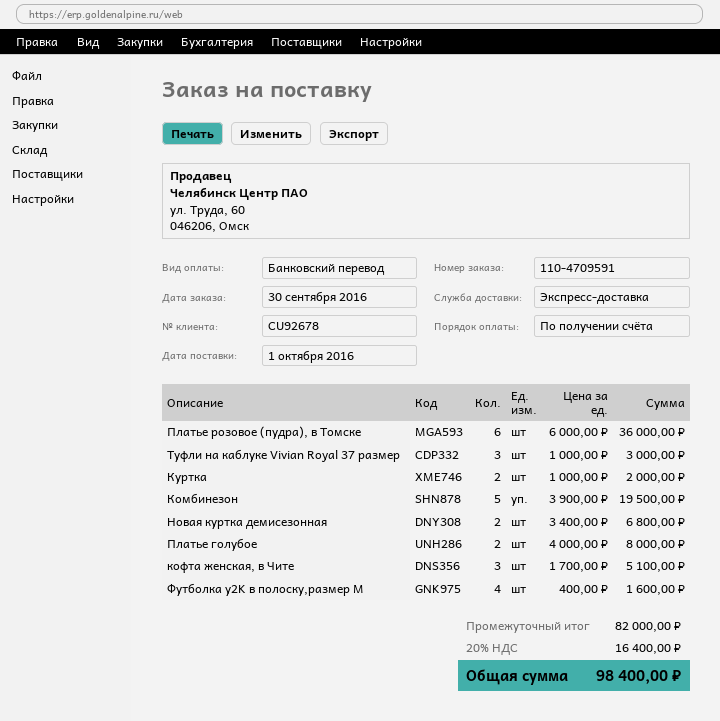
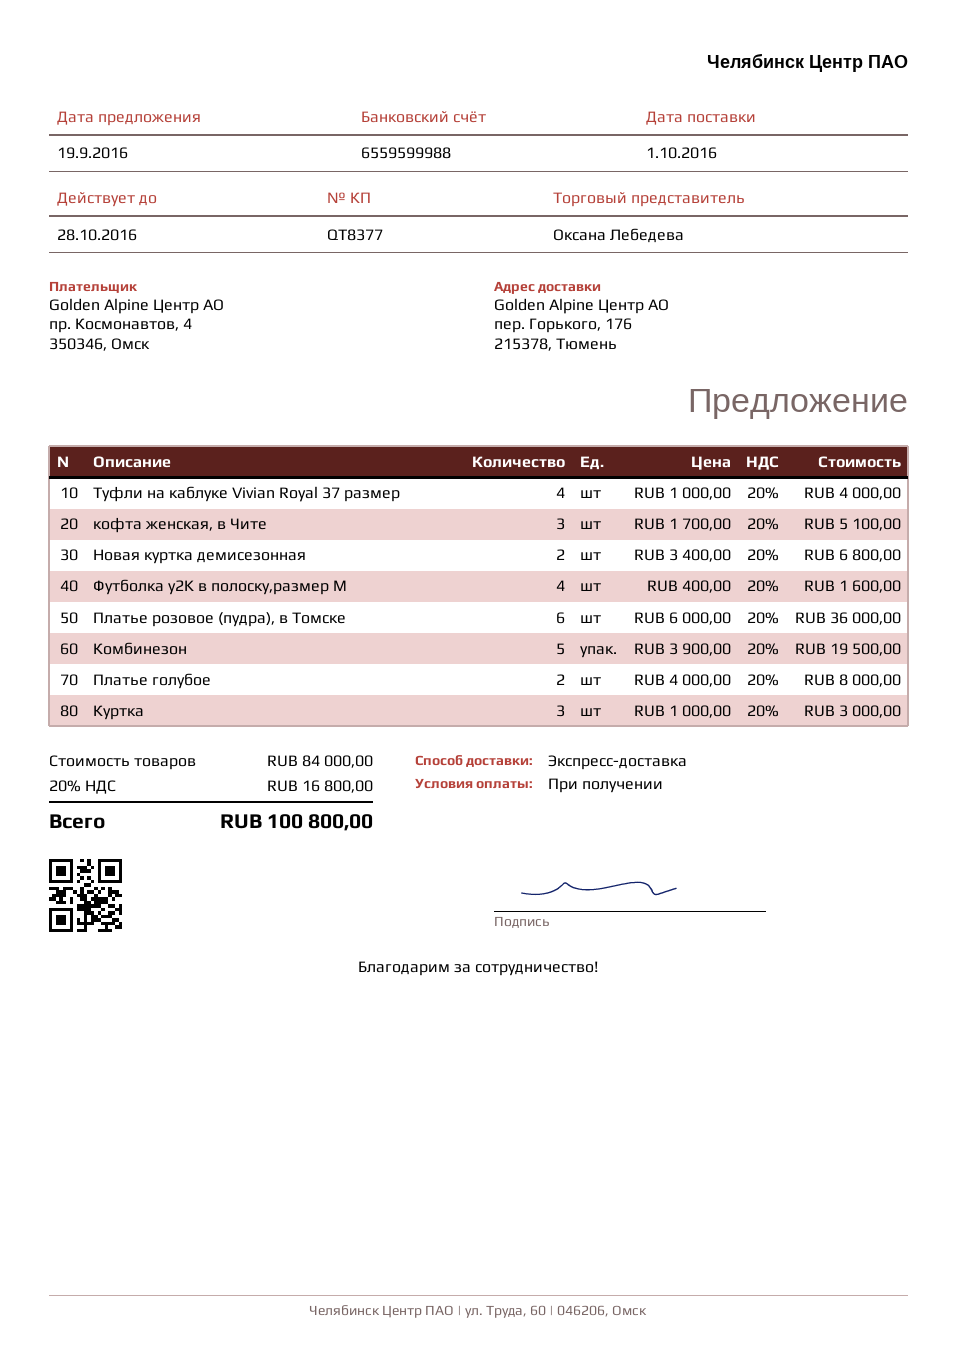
Туфли на каблуке Vivian Royal 37 размер: 3 x 1000.00 = 3000.00 -> 4 x 1000.00 = 4000.00
Куртка: 2 x 1000.00 = 2000.00 -> 3 x 1000.00 = 3000.00
subtotal: 82000.00 -> 84000.00
tax: 20% = 16400.00 -> 20% = 16800.00
total: 98400.00 -> 100800.00

